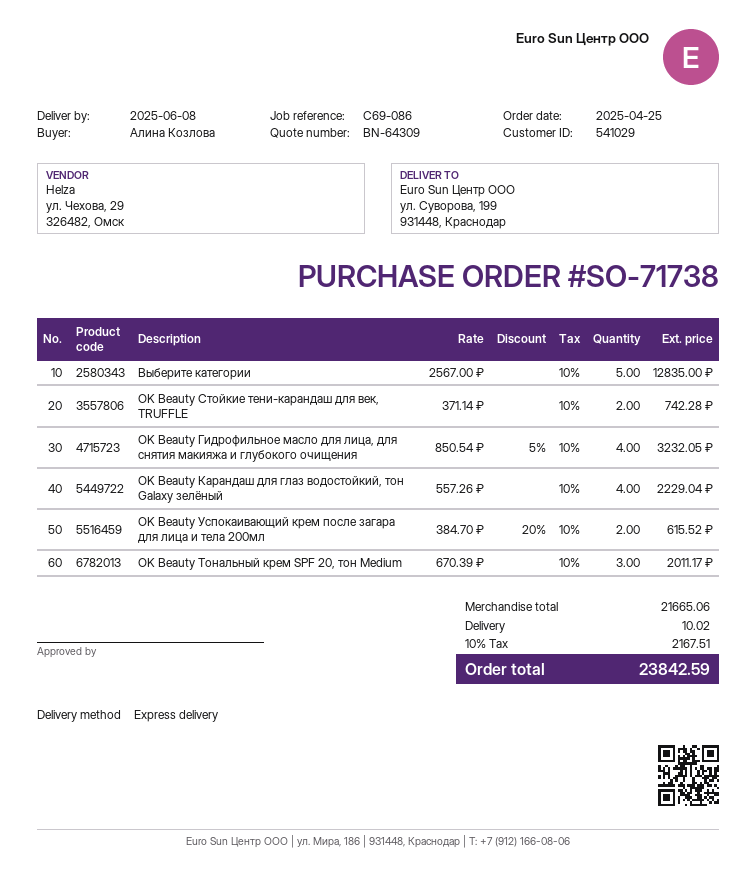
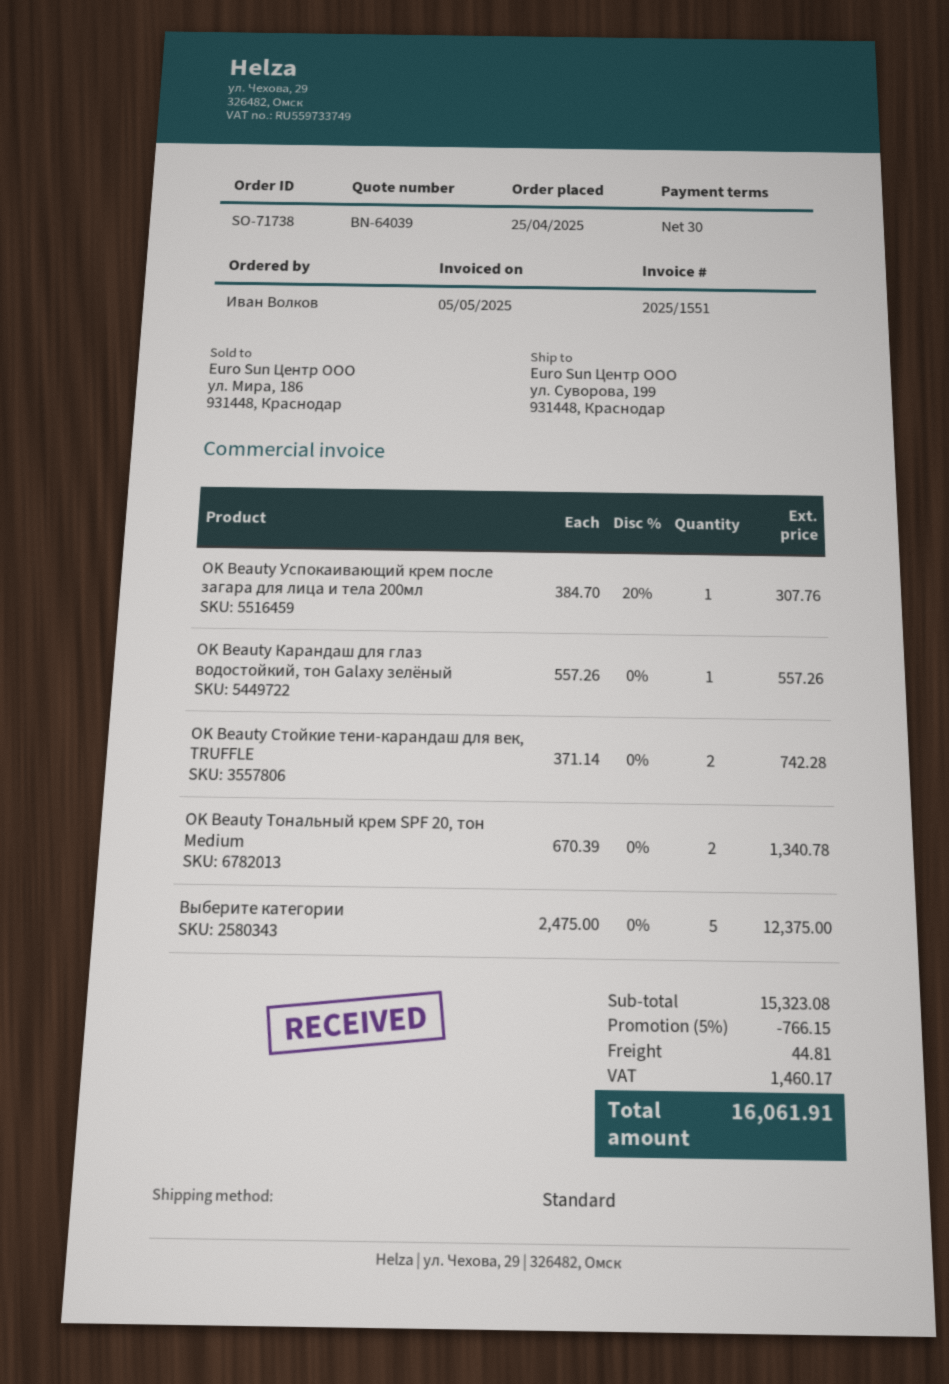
quote number: BN-64309 -> BN-64039
ordered by: Алина Козлова -> Иван Волков
shipping method: express -> standard
Выберите категории: 5 x 2567.00 = 12835.00 -> 5 x 2475.00 = 12375.00
OK Beauty Гидрофильное масло для лица, для снятия макияжа и глубокого очищения: 4 x 850.54 - 5% = 3232.05 -> none
OK Beauty Карандаш для глаз водостойкий, тон Galaxy зелёный: 4 x 557.26 = 2229.04 -> 1 x 557.26 = 557.26
OK Beauty Успокаивающий крем после загара для лица и тела 200мл: 2 x 384.70 - 20% = 615.52 -> 1 x 384.70 - 20% = 307.76
OK Beauty Тональный крем SPF 20, тон Medium: 3 x 670.39 = 2011.17 -> 2 x 670.39 = 1340.78
subtotal: 21665.06 -> 15323.08
discount: none -> 5% = 766.15
shipping: 10.02 -> 44.81
tax: 2167.51 -> 1460.17
total: 23842.59 -> 16061.91

